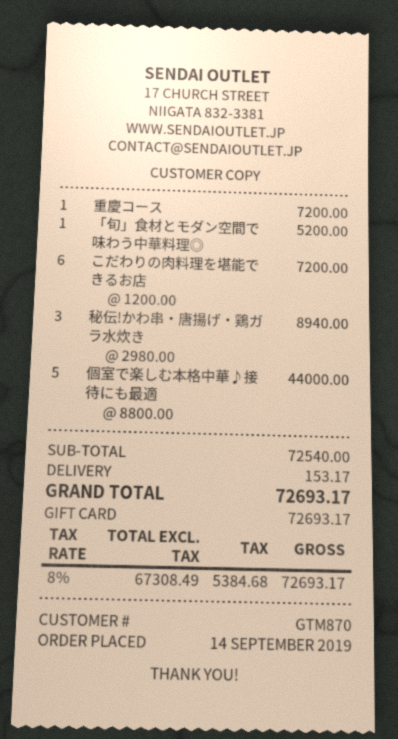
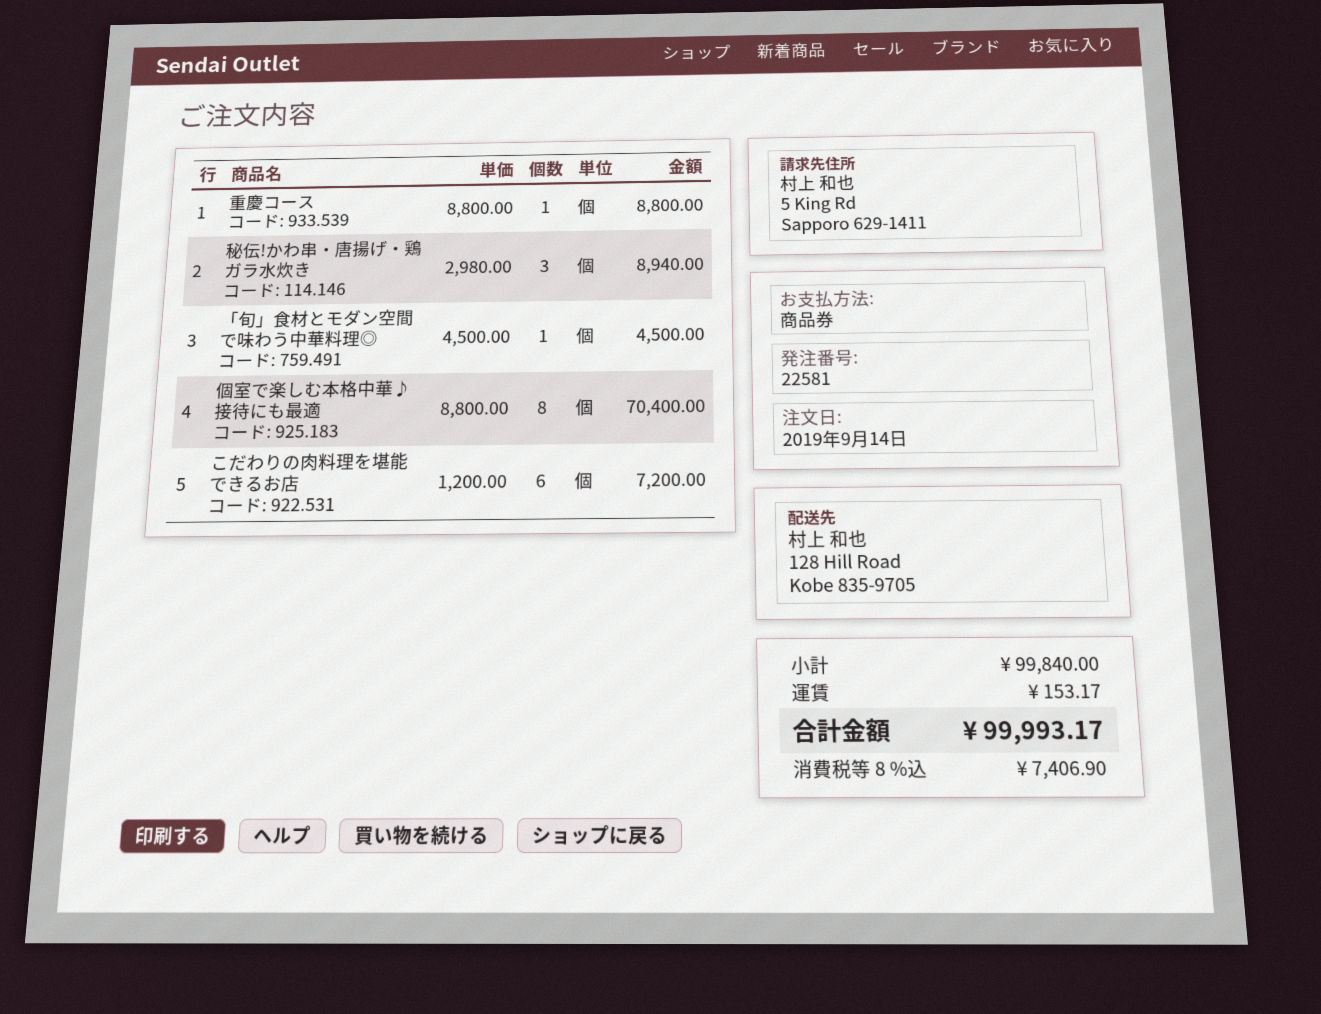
重慶コース: 1 x 7200.00 = 7200.00 -> 1 x 8800.00 = 8800.00
「旬」食材とモダン空間で味わう中華料理◎: 1 x 5200.00 = 5200.00 -> 1 x 4500.00 = 4500.00
個室で楽しむ本格中華♪接待にも最適: 5 x 8800.00 = 44000.00 -> 8 x 8800.00 = 70400.00
subtotal: 72540.00 -> 99840.00
tax: 8% = 5384.68 -> 8% = 7406.90
total: 72693.17 -> 99993.17

